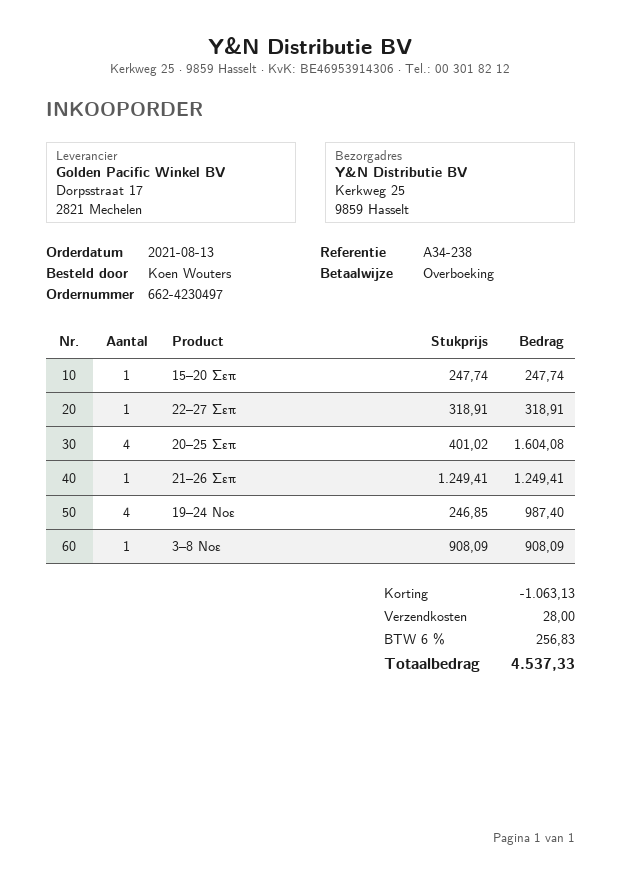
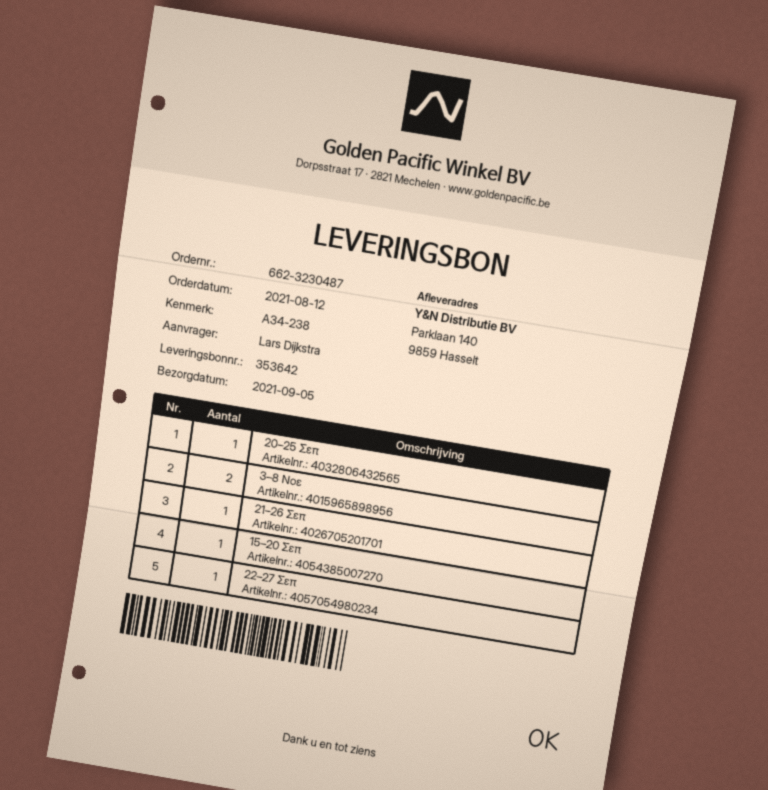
order number: 662-4230497 -> 662-3230487
order date: 2021-08-13 -> 2021-08-12
ordered by: Koen Wouters -> Lars Dijkstra
ship to: Kerkweg 25, 9859 Hasselt -> Parklaan 140, 9859 Hasselt
20–25 Σεπ: 4 -> 1
19–24 Νοε: 4 -> none
3–8 Νοε: 1 -> 2

